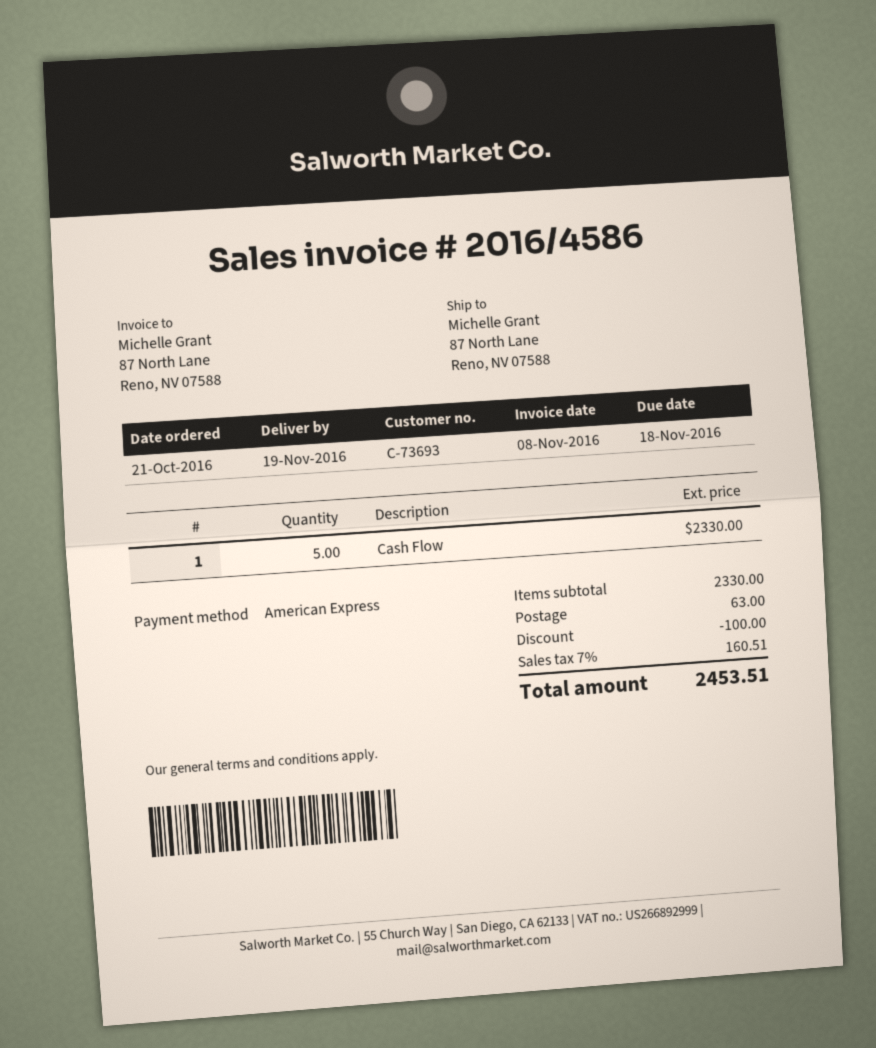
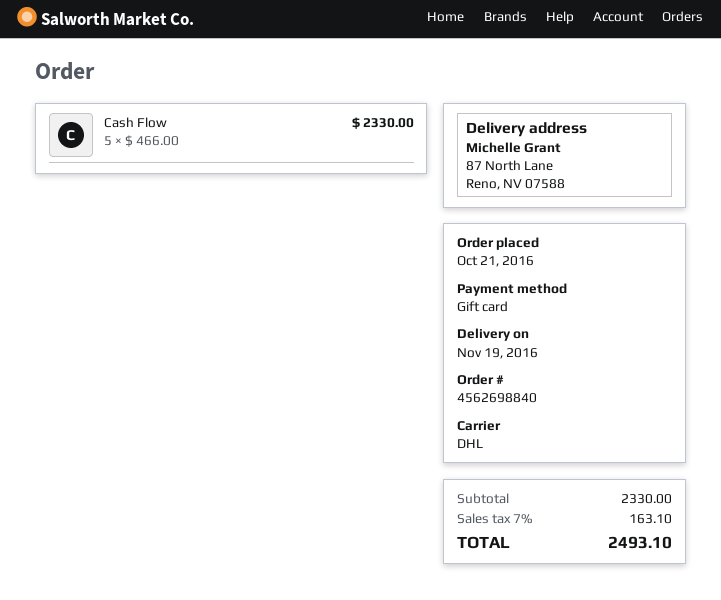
payment method: American Express -> gift card
discount: 100.00 -> none
shipping: 63.00 -> none
tax: 7% = 160.51 -> 7% = 163.10
total: 2453.51 -> 2493.10

